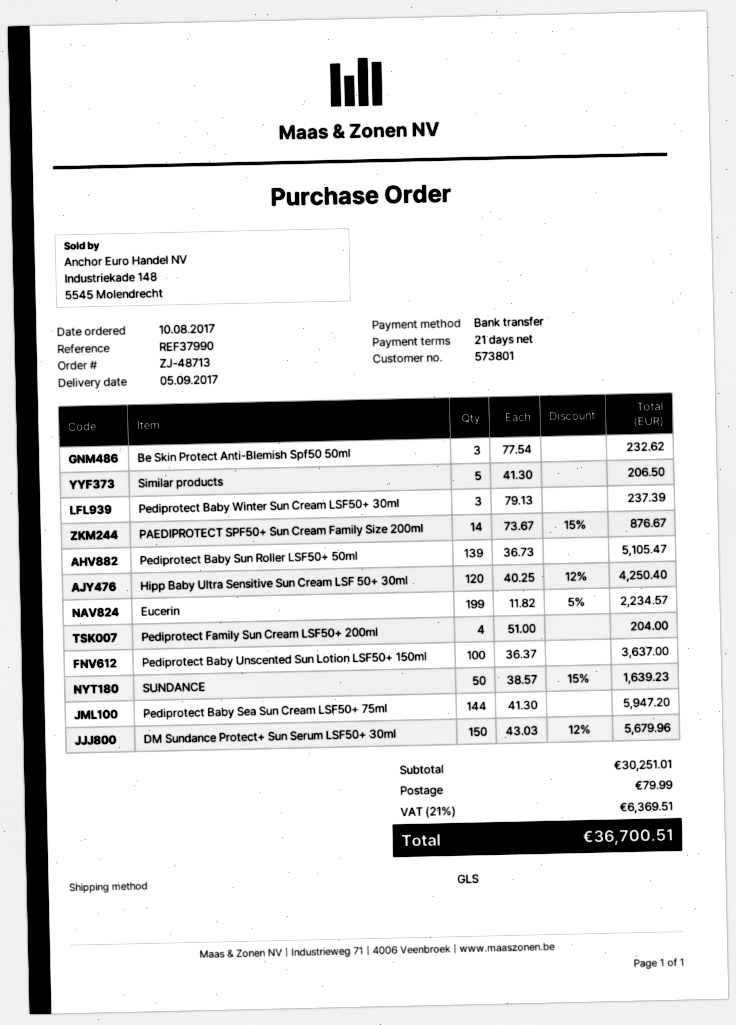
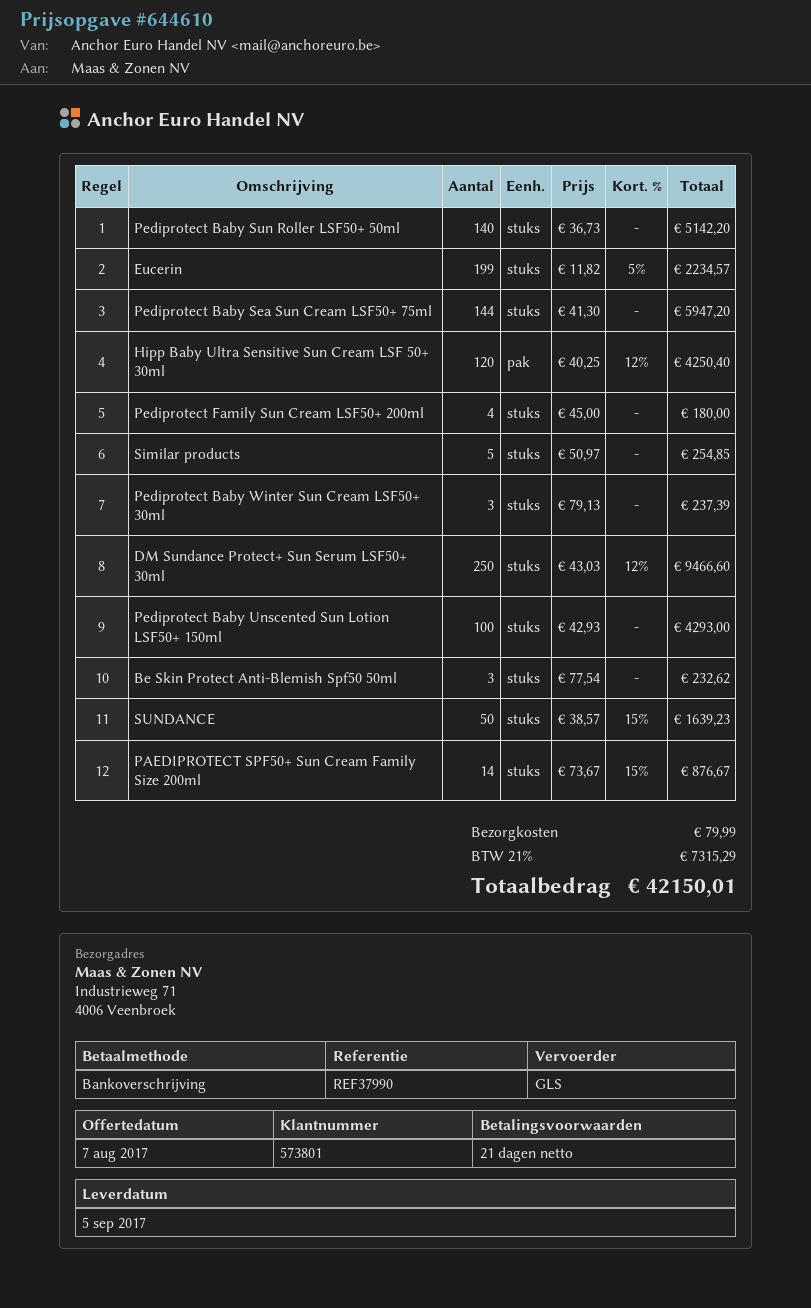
Similar products: 5 x 41.30 = 206.50 -> 5 x 50.97 = 254.85
Pediprotect Baby Sun Roller LSF50+ 50ml: 139 x 36.73 = 5105.47 -> 140 x 36.73 = 5142.20
Pediprotect Family Sun Cream LSF50+ 200ml: 4 x 51.00 = 204.00 -> 4 x 45.00 = 180.00
Pediprotect Baby Unscented Sun Lotion LSF50+ 150ml: 100 x 36.37 = 3637.00 -> 100 x 42.93 = 4293.00
DM Sundance Protect+ Sun Serum LSF50+ 30ml: 150 x 43.03 - 12% = 5679.96 -> 250 x 43.03 - 12% = 9466.60
tax: 21% = 6369.51 -> 21% = 7315.29
total: 36700.51 -> 42150.01

